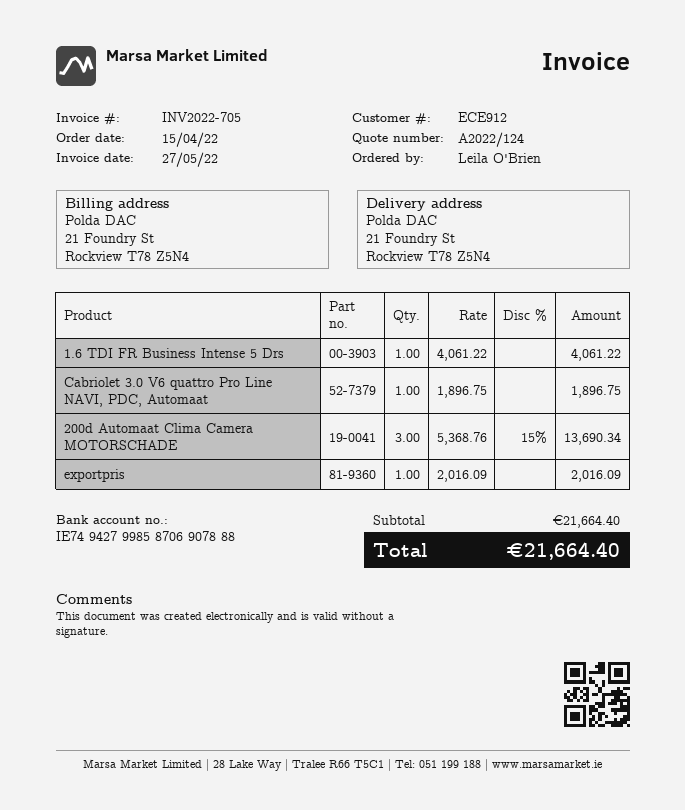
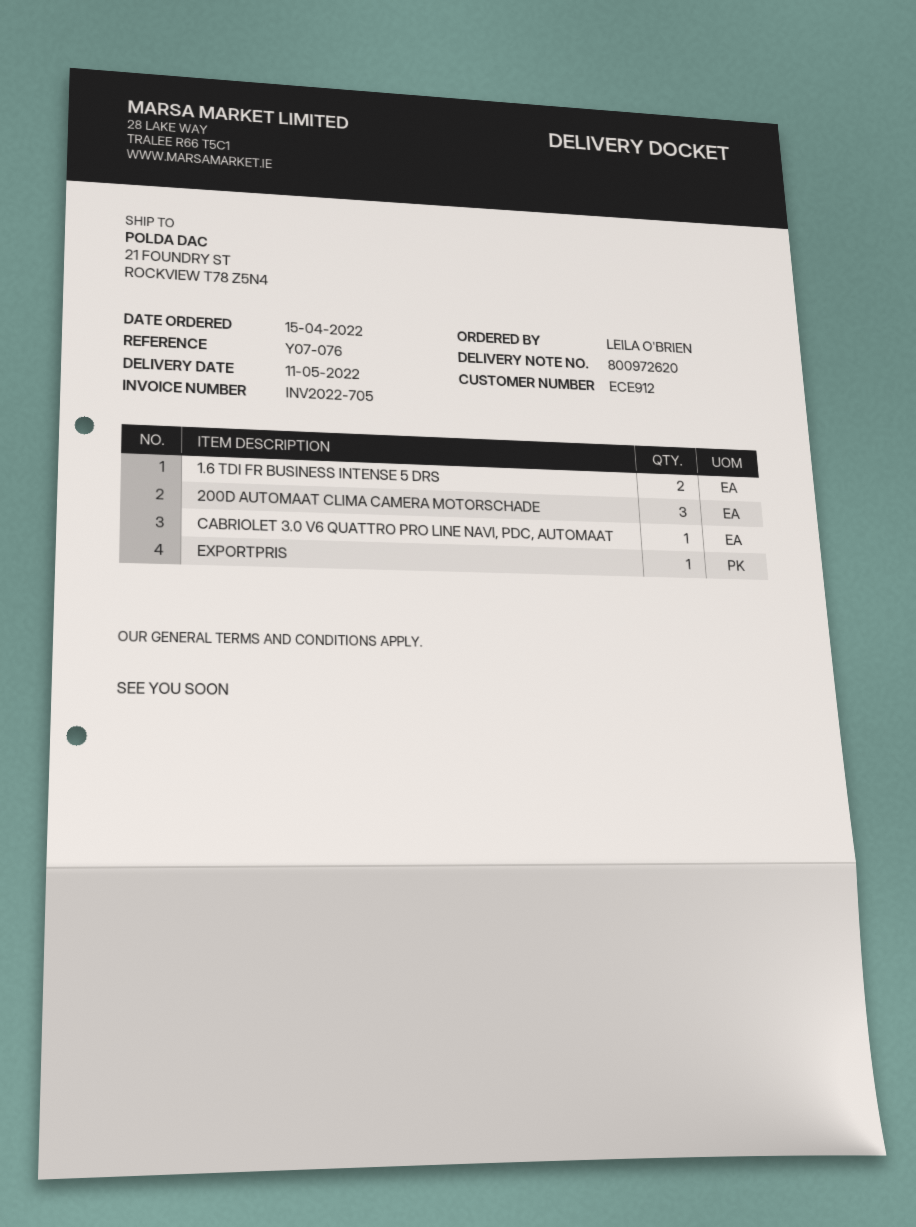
1.6 TDI FR Business Intense 5 Drs: 1 -> 2

